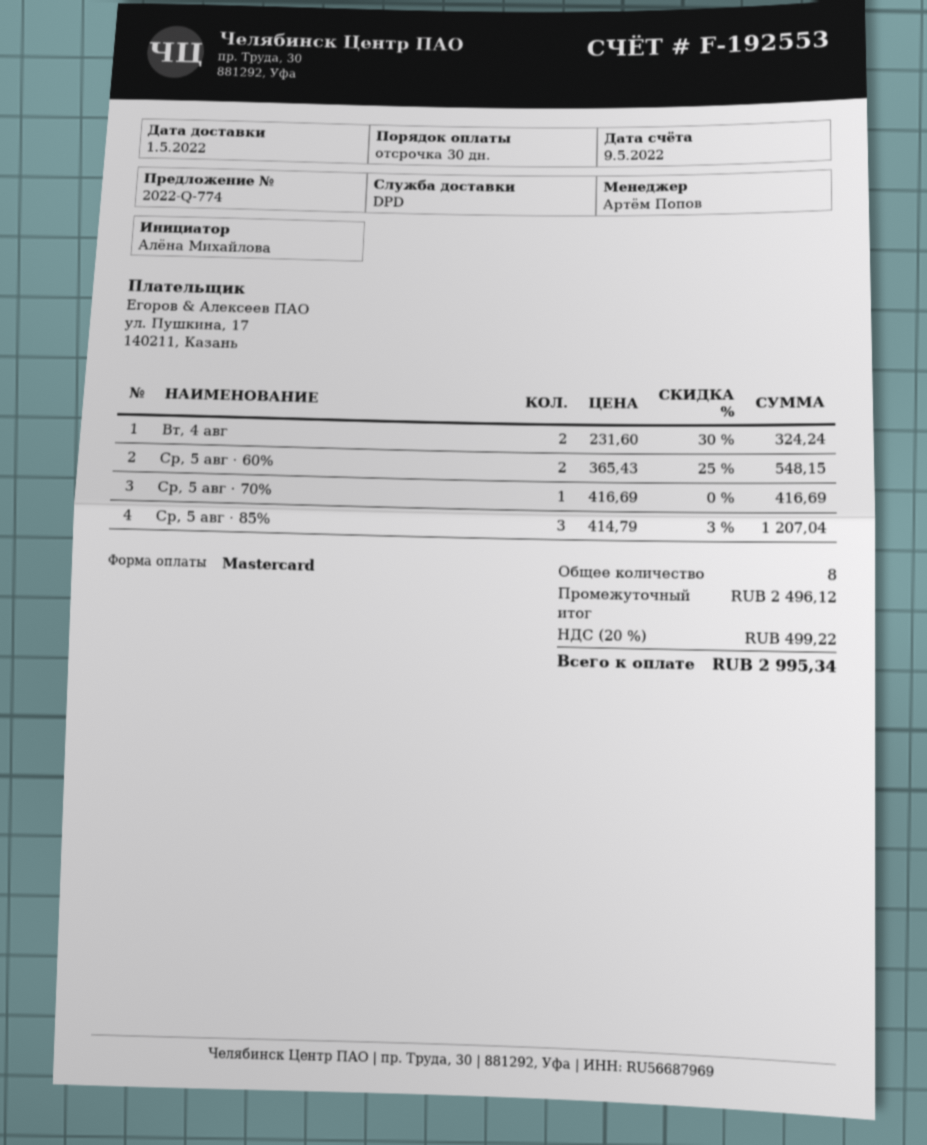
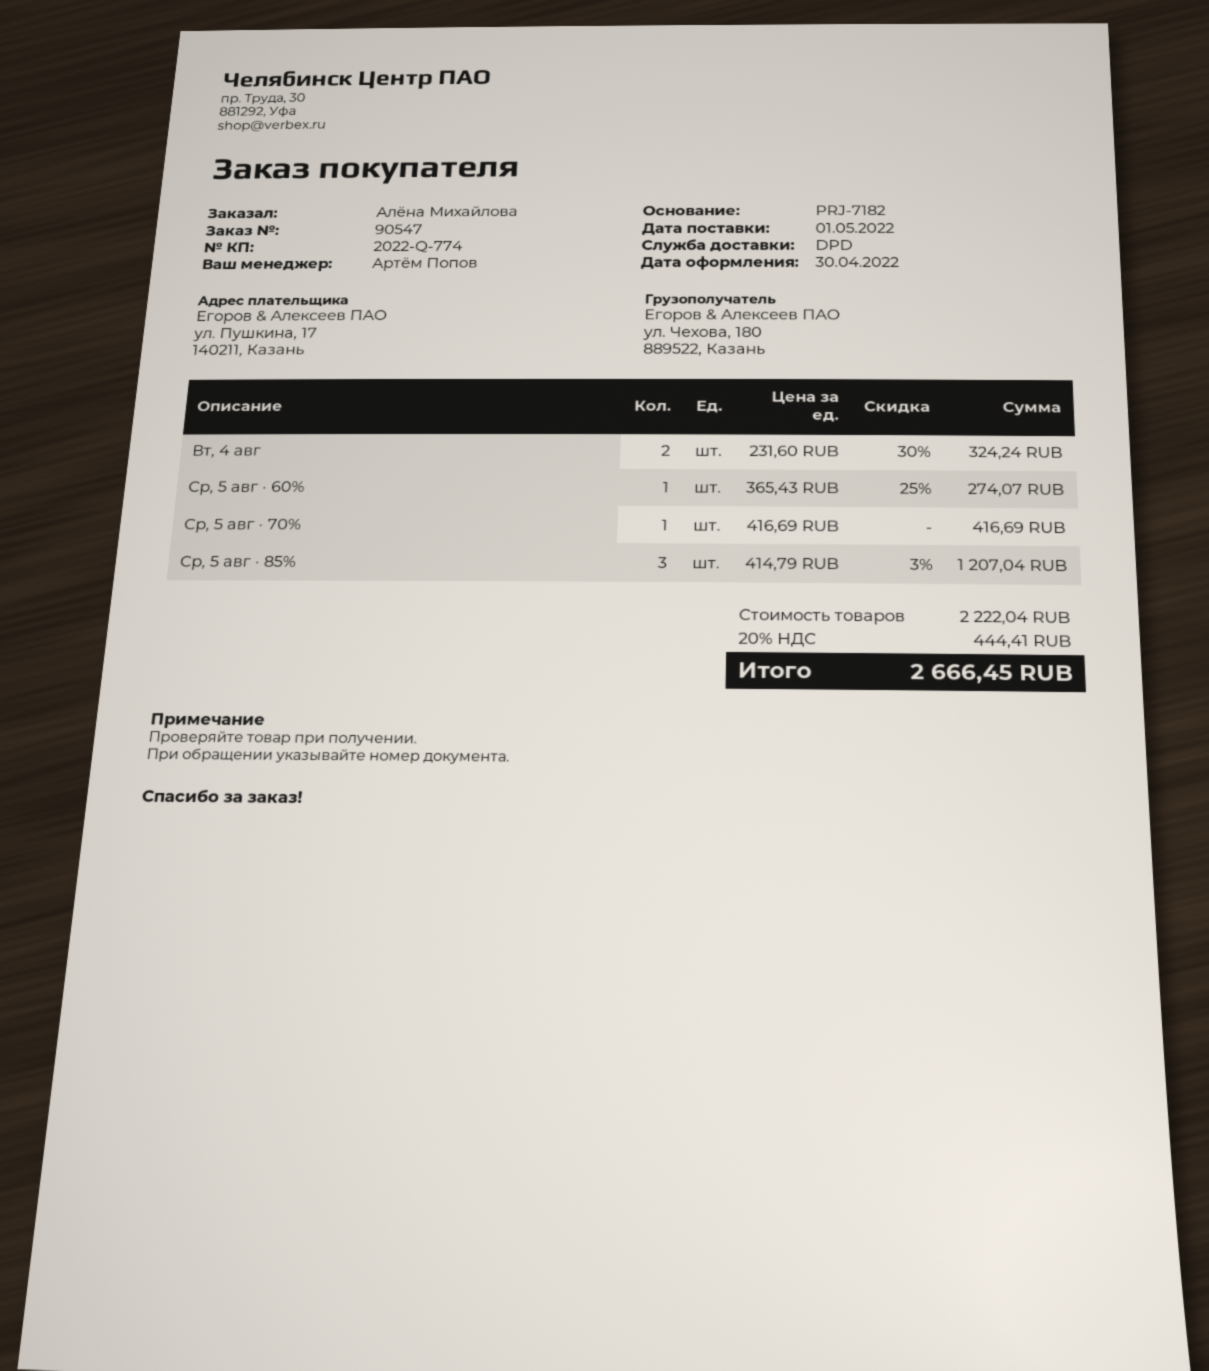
Ср, 5 авг · 60%: 2 x 365.43 - 25% = 548.15 -> 1 x 365.43 - 25% = 274.07
subtotal: 2496.12 -> 2222.04
tax: 20% = 499.22 -> 20% = 444.41
total: 2995.34 -> 2666.45

